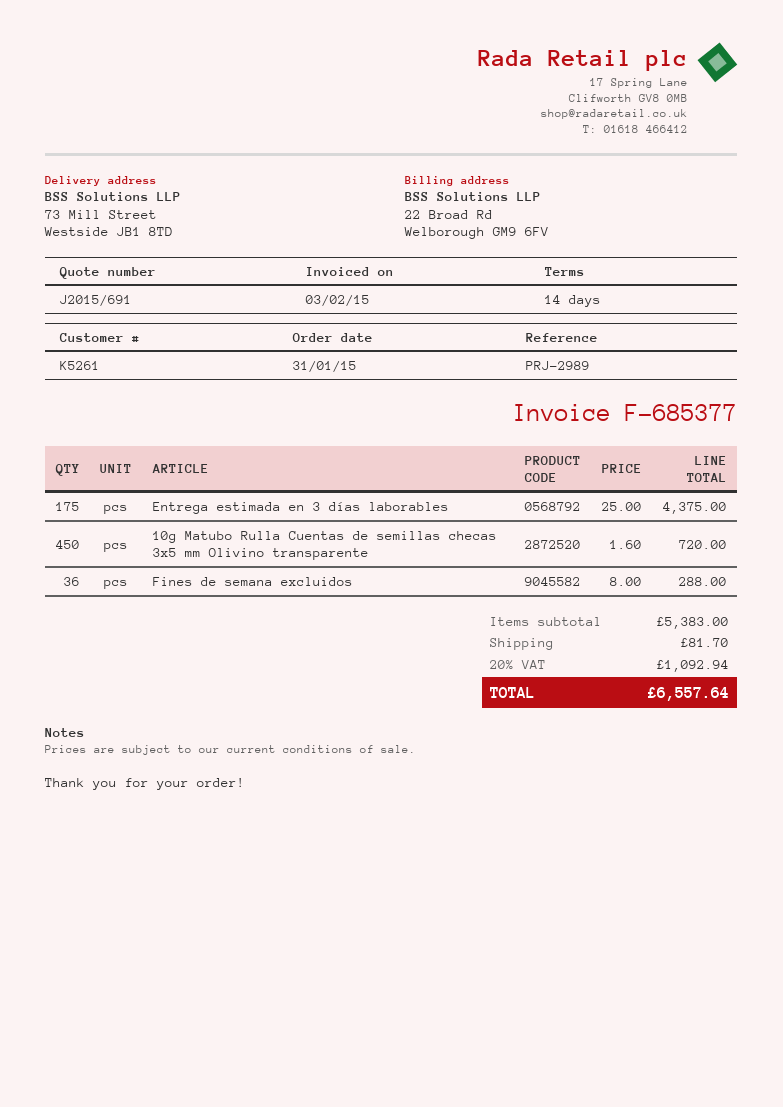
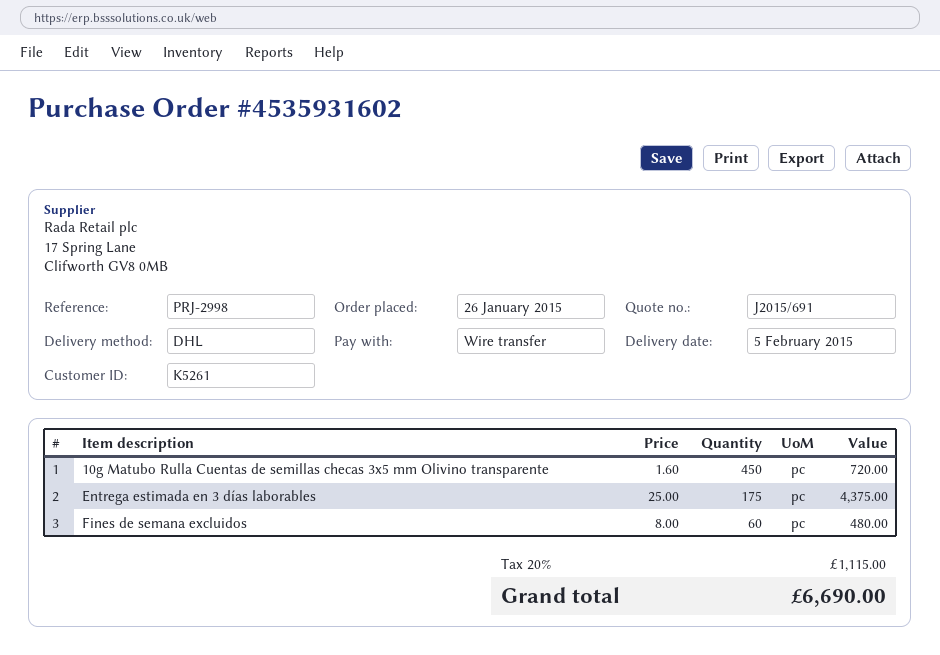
order date: 2015-01-31 -> 2015-01-26
reference: PRJ-2989 -> PRJ-2998
Fines de semana excluidos: 36 x 8.00 = 288.00 -> 60 x 8.00 = 480.00
shipping: 81.70 -> none
tax: 20% = 1092.94 -> 20% = 1115.00
total: 6557.64 -> 6690.00

